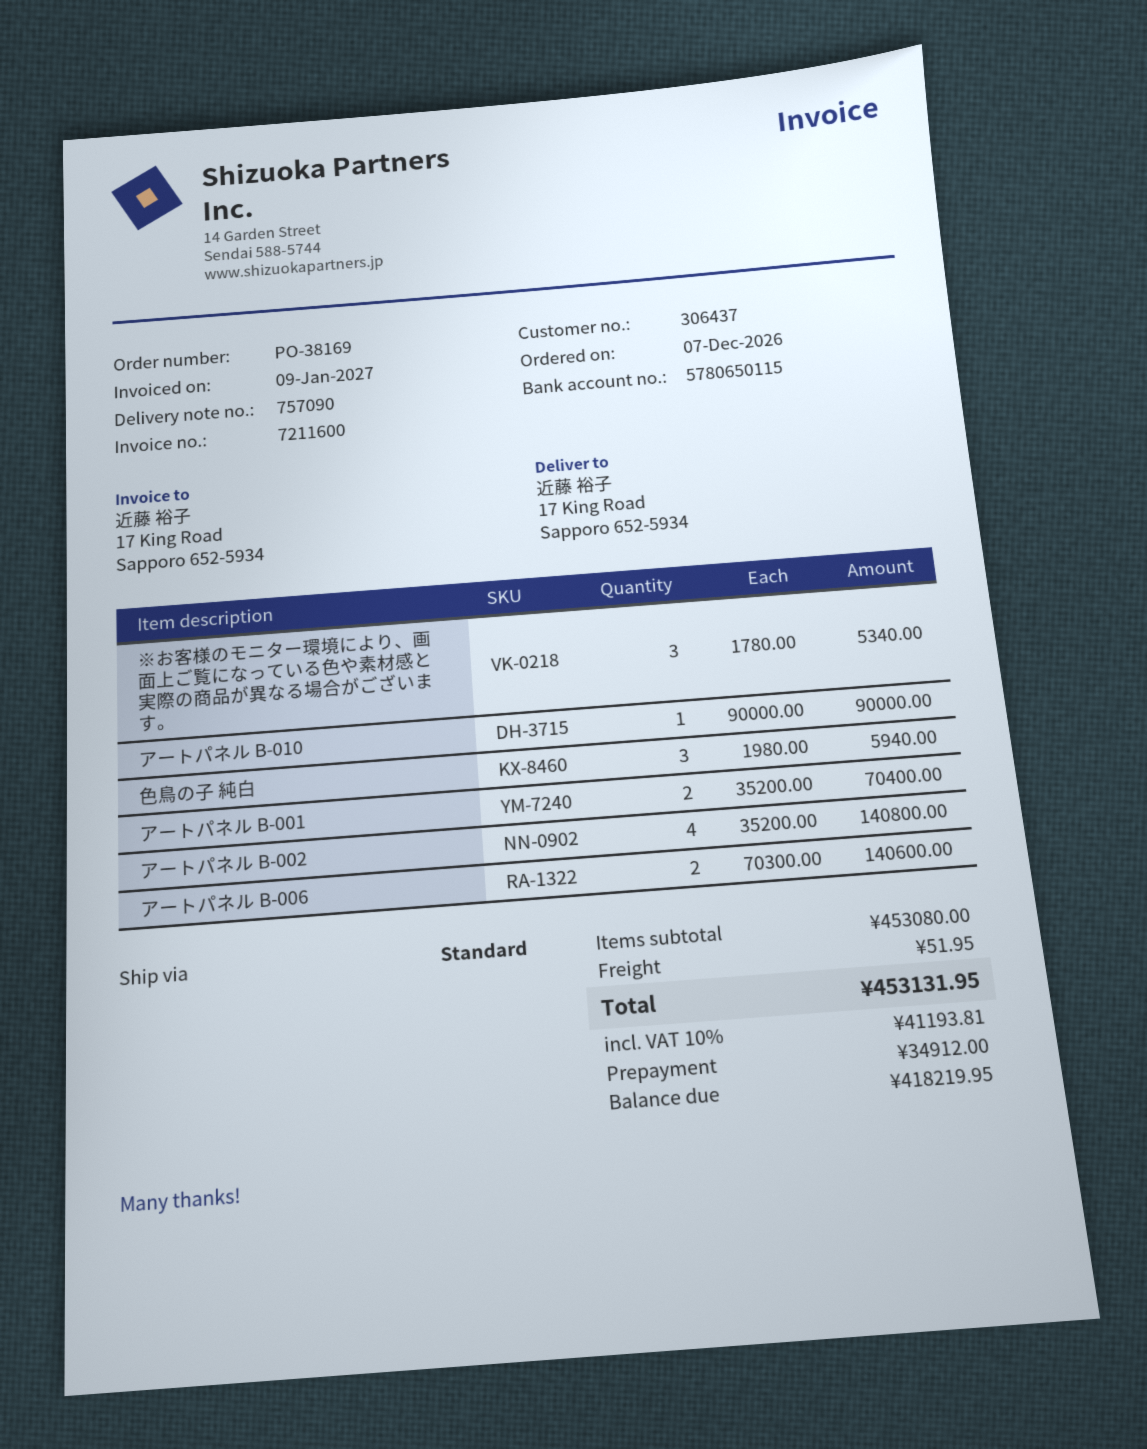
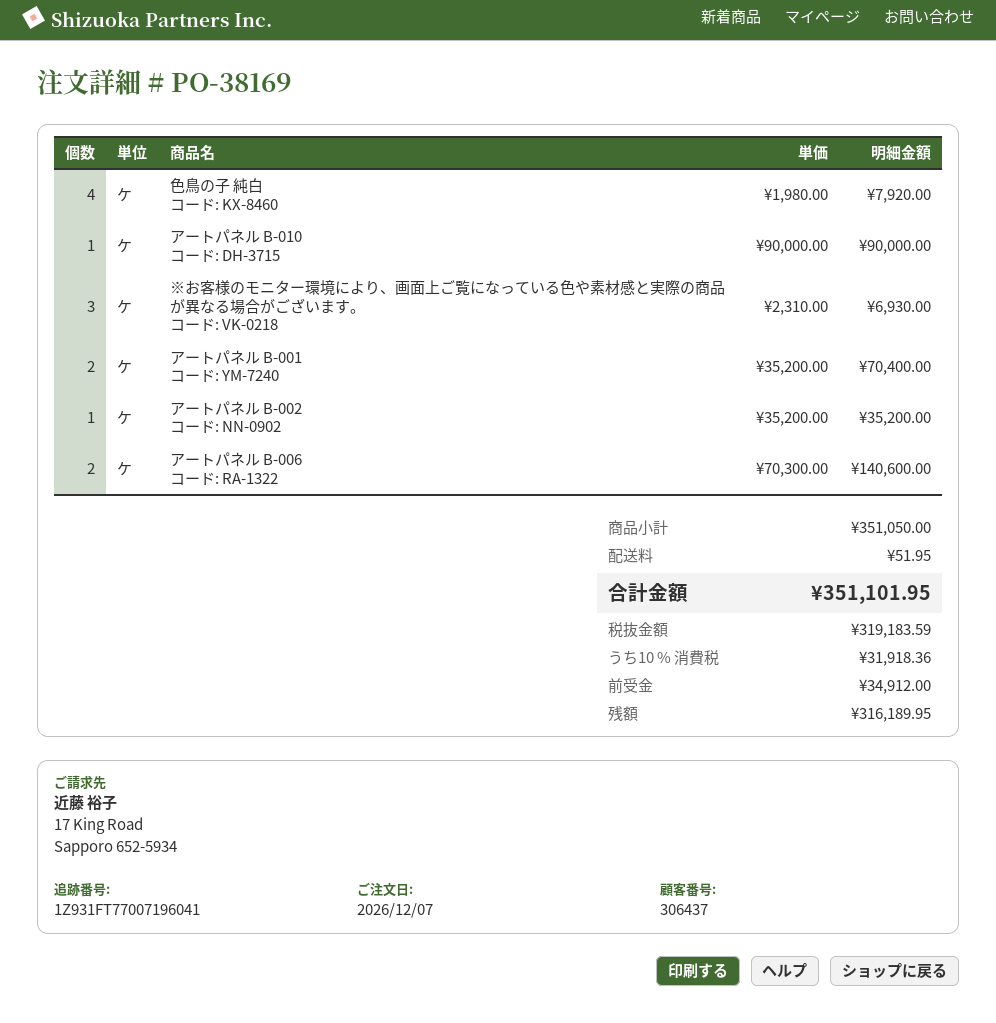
※お客様のモニター環境により、画面上ご覧になっている色や素材感と実際の商品が異なる場合がございます。: 3 x 1780.00 = 5340.00 -> 3 x 2310.00 = 6930.00
色鳥の子 純白: 3 x 1980.00 = 5940.00 -> 4 x 1980.00 = 7920.00
アートパネル B-002: 4 x 35200.00 = 140800.00 -> 1 x 35200.00 = 35200.00
subtotal: 453080.00 -> 351050.00
tax: 10% = 41193.81 -> 10% = 31918.36
total: 453131.95 -> 351101.95
balance: 418219.95 -> 316189.95

